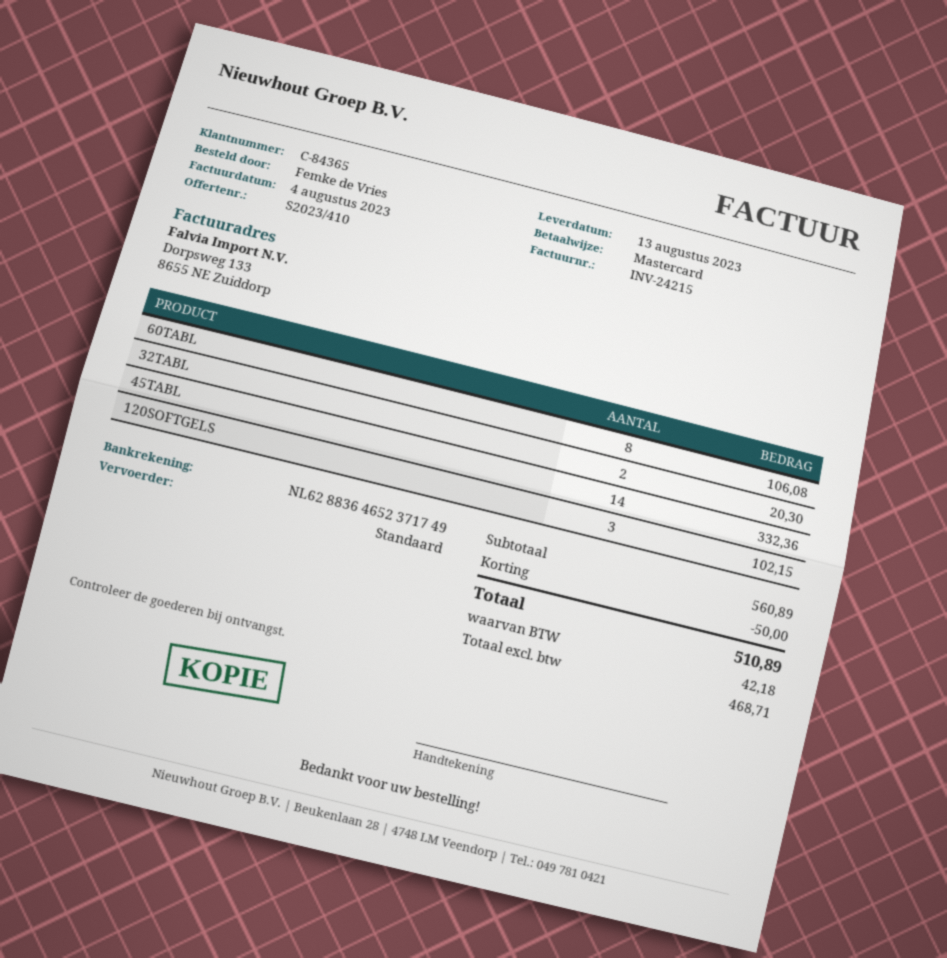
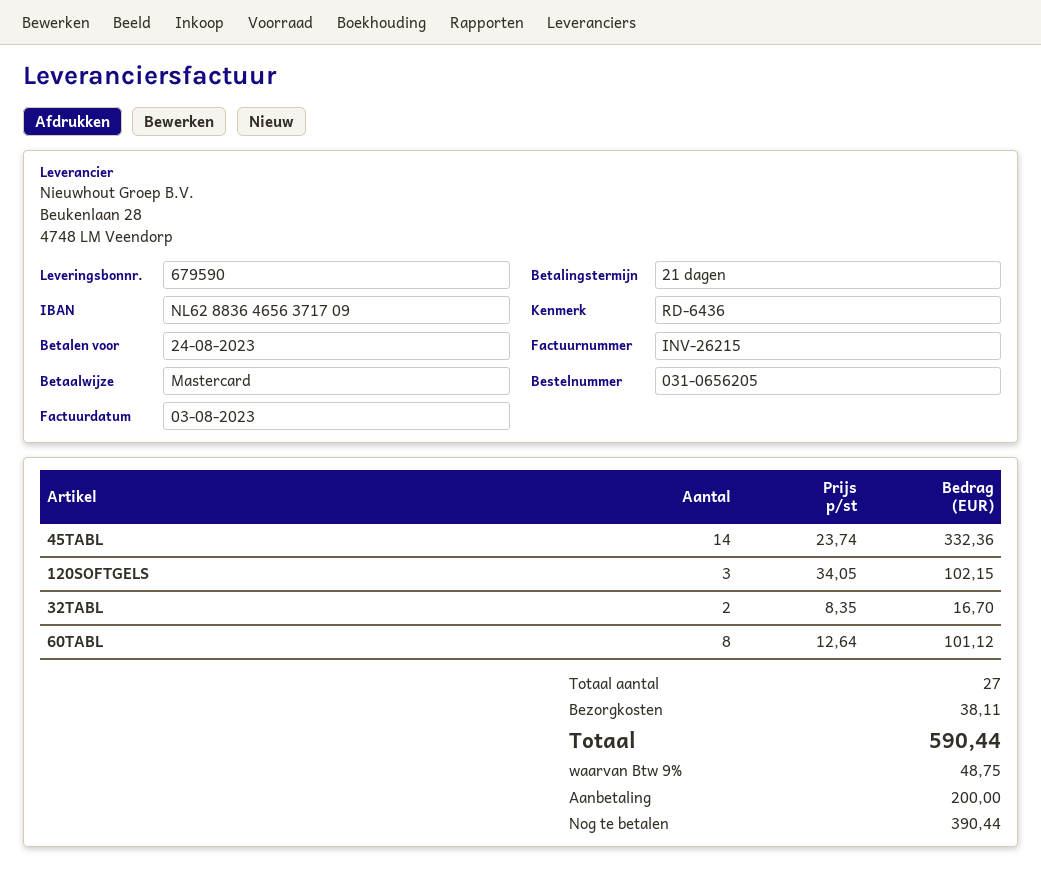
invoice number: INV-24215 -> INV-26215
invoice date: 2023-08-04 -> 2023-08-03
bank account: NL6288364652371749 -> NL6288364656371709
60TABL: 8 for 106.08 -> 8 for 101.12
32TABL: 2 for 20.30 -> 2 for 16.70
discount: 50.00 -> none
shipping: none -> 38.11
tax: 42.18 -> 48.75
total: 510.89 -> 590.44

